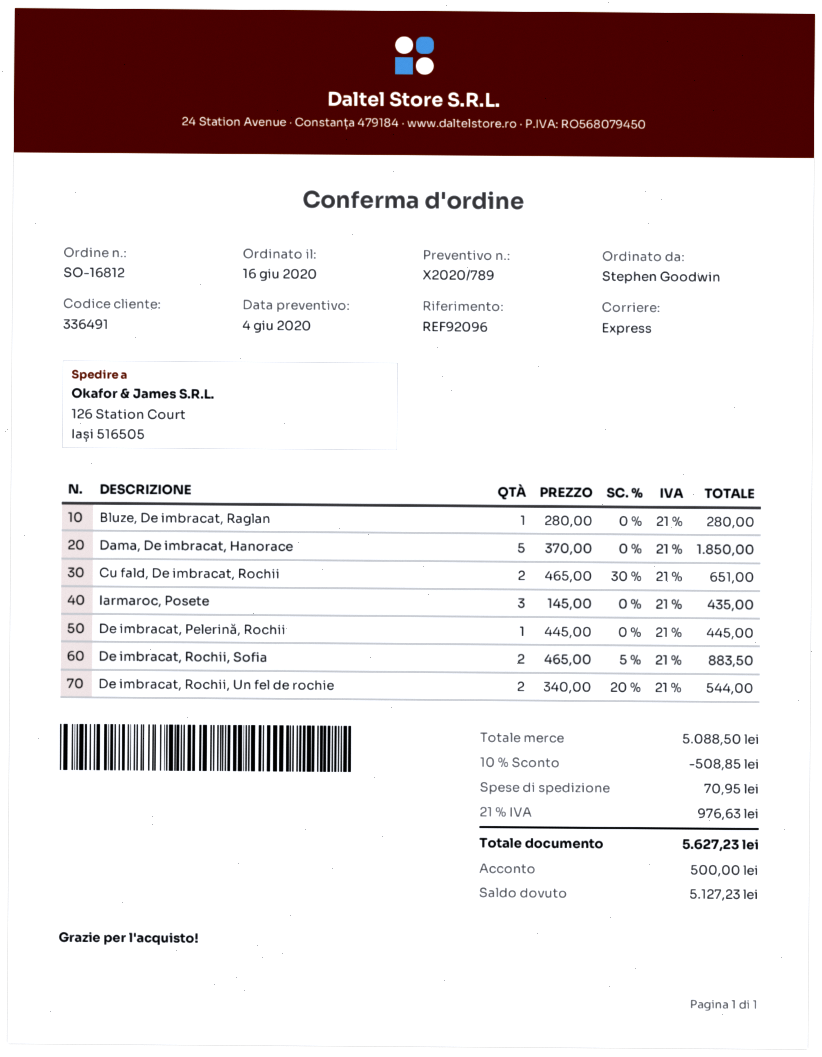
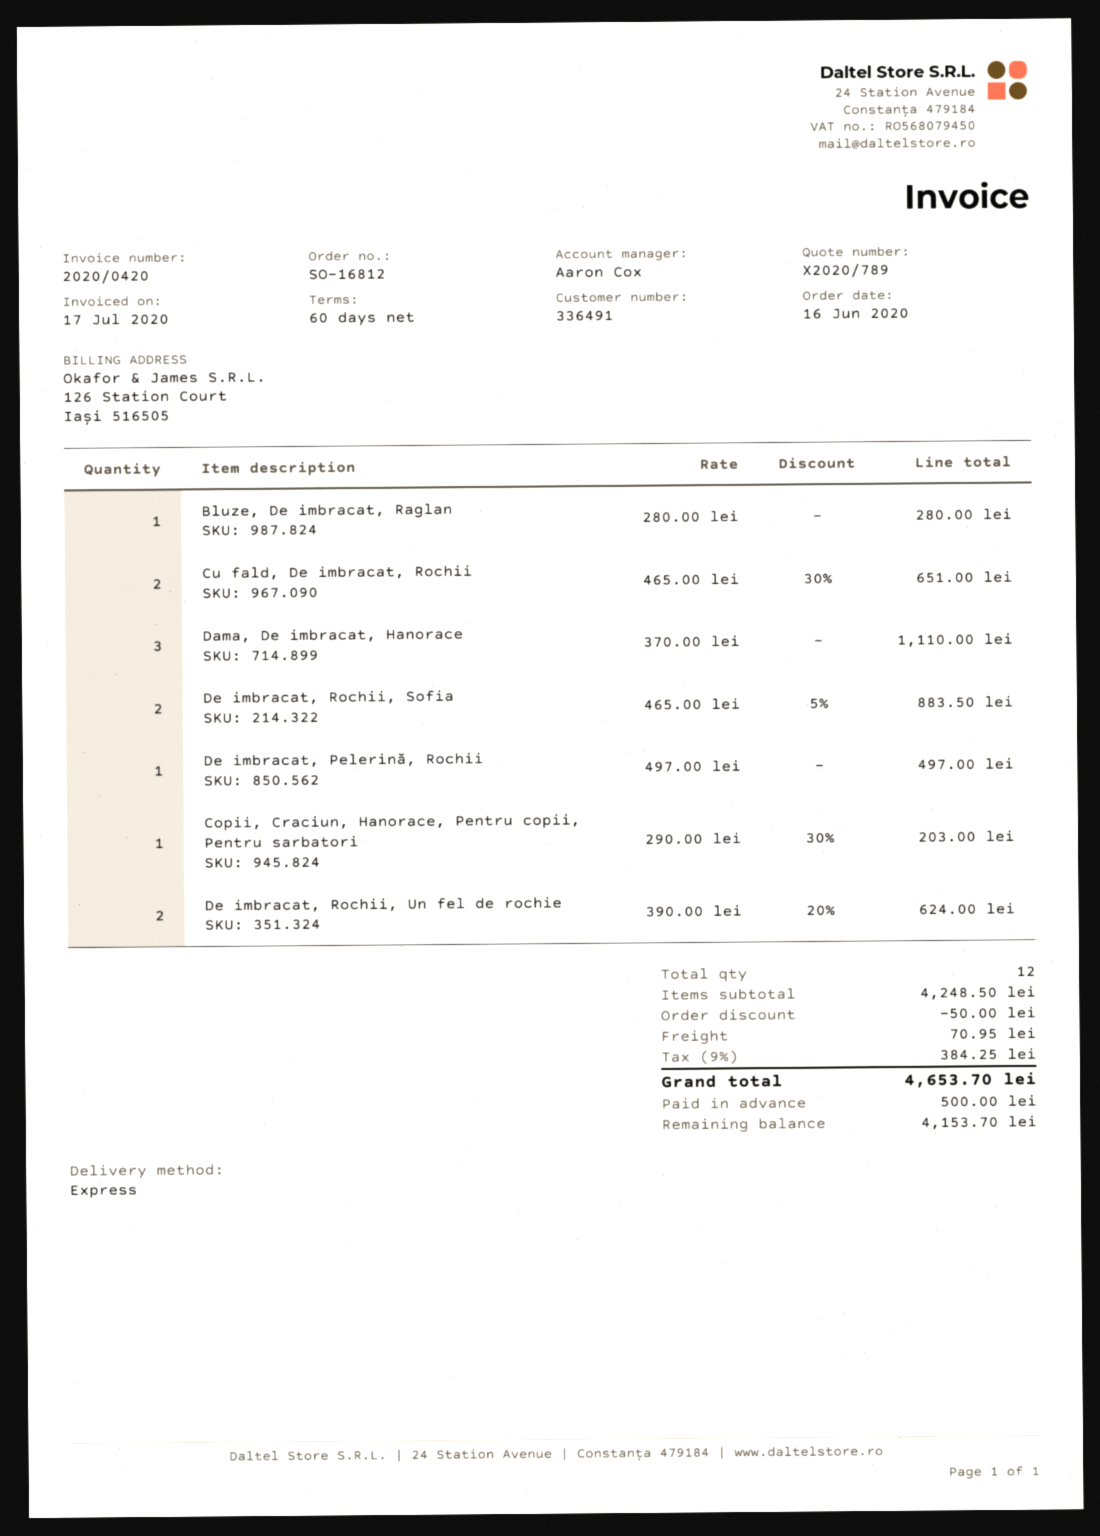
Dama, De imbracat, Hanorace: 5 x 370.00 = 1850.00 -> 3 x 370.00 = 1110.00
Iarmaroc, Posete: 3 x 145.00 = 435.00 -> none
De imbracat, Pelerină, Rochii: 1 x 445.00 = 445.00 -> 1 x 497.00 = 497.00
De imbracat, Rochii, Un fel de rochie: 2 x 340.00 - 20% = 544.00 -> 2 x 390.00 - 20% = 624.00
Copii, Craciun, Hanorace, Pentru copii, Pentru sarbatori: none -> 1 x 290.00 - 30% = 203.00
subtotal: 5088.50 -> 4248.50
discount: 508.85 -> 50.00
tax: 21% = 976.63 -> 9% = 384.25
total: 5627.23 -> 4653.70
balance: 5127.23 -> 4153.70

